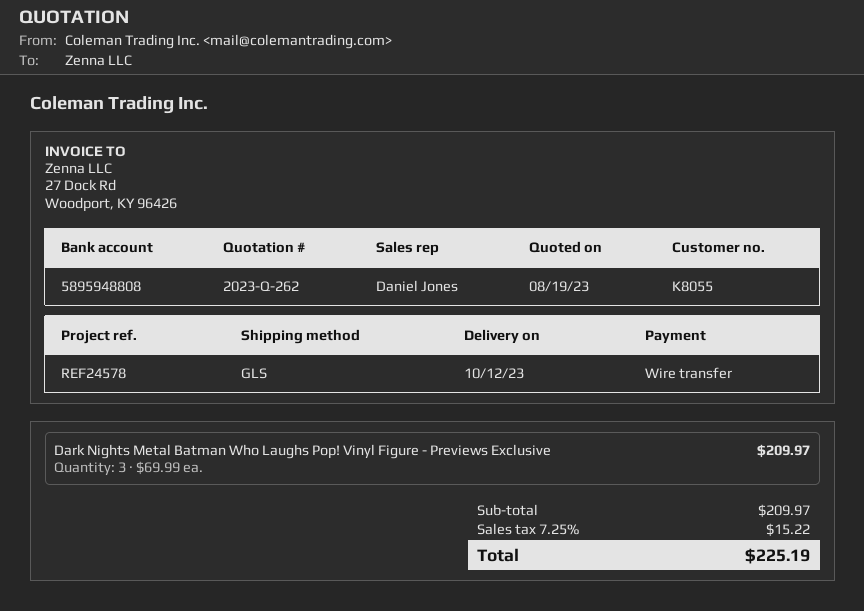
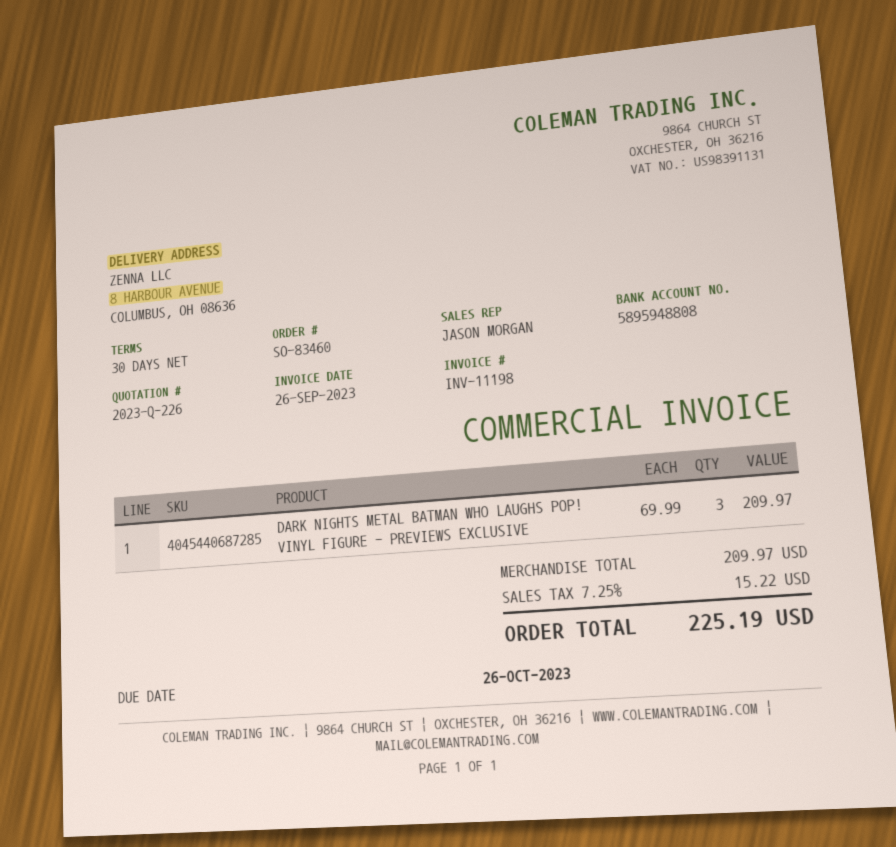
quote number: 2023-Q-262 -> 2023-Q-226
sales rep: Daniel Jones -> JASON MORGAN

